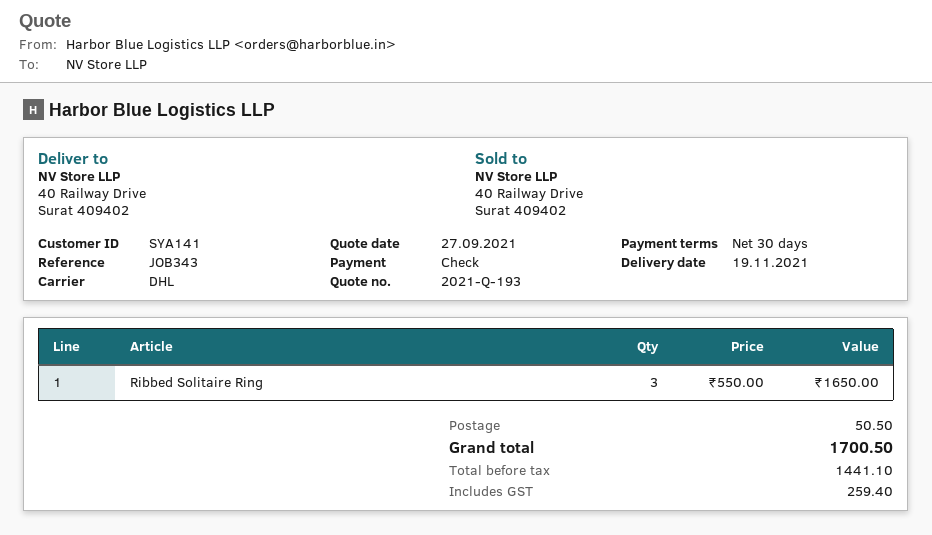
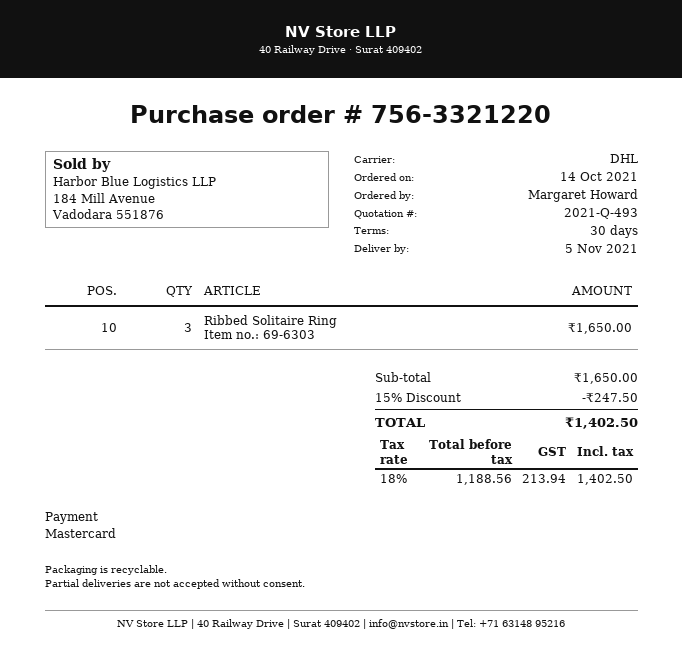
quote number: 2021-Q-193 -> 2021-Q-493
delivery date: 2021-11-19 -> 2021-11-05
payment method: cheque -> Mastercard
discount: none -> 15% = 247.50
shipping: 50.50 -> none
net: 1441.10 -> 1188.56
tax: 259.40 -> 213.94
total: 1700.50 -> 1402.50

